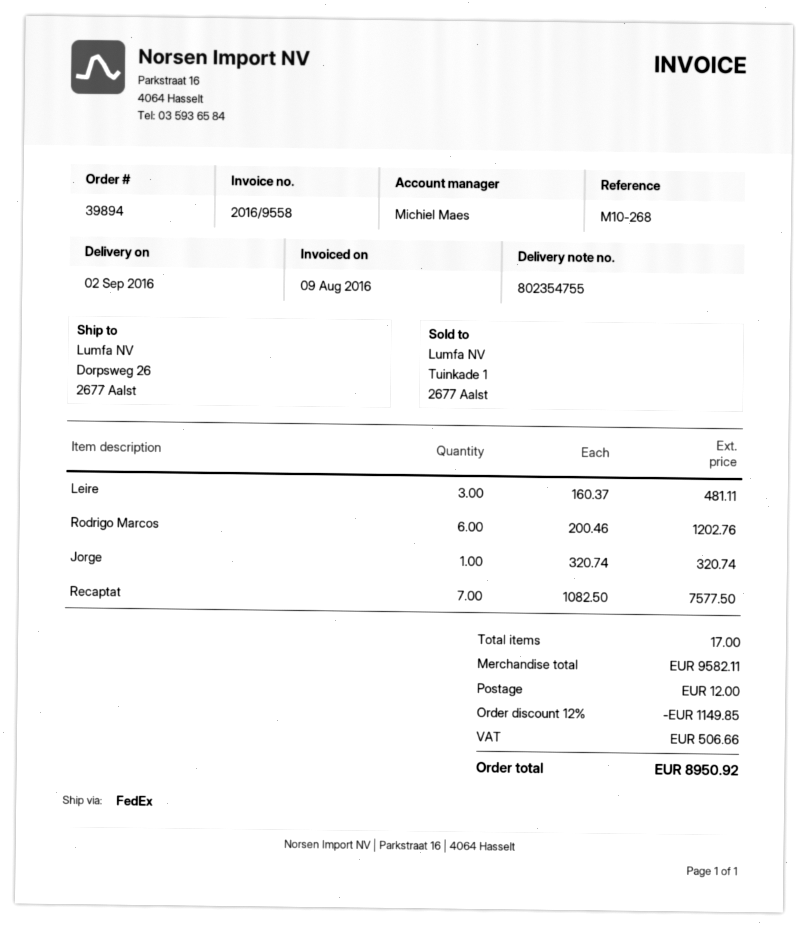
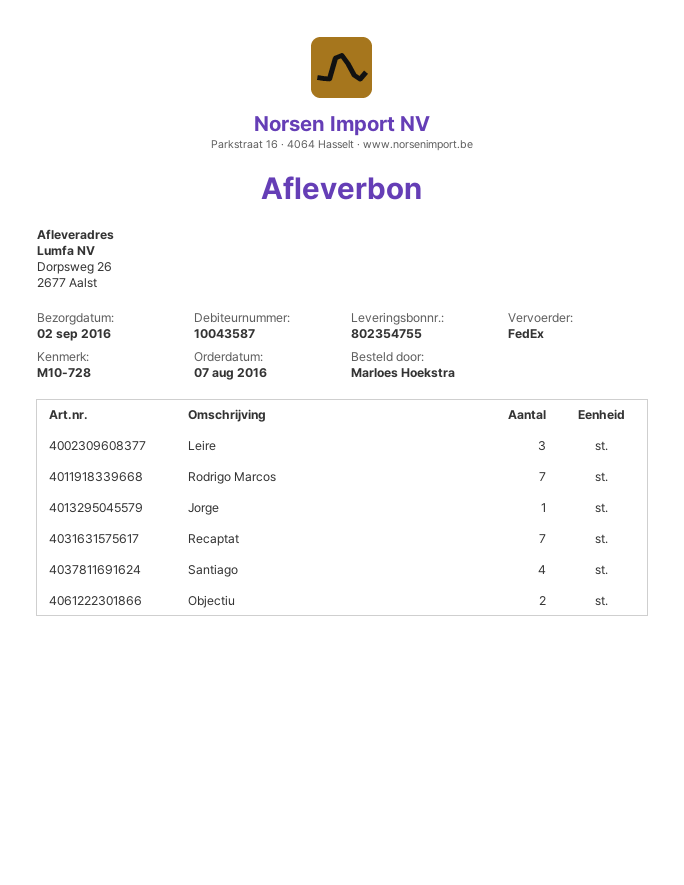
reference: M10-268 -> M10-728
Rodrigo Marcos: 6 -> 7
Santiago: none -> 4
Objectiu: none -> 2

